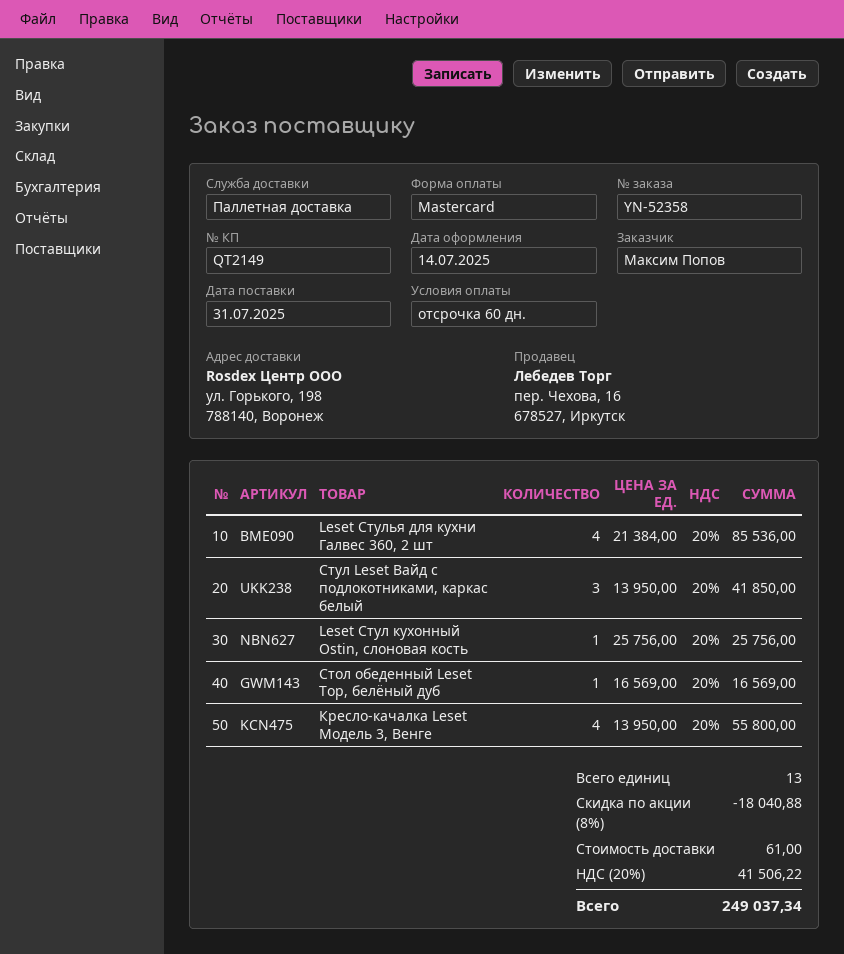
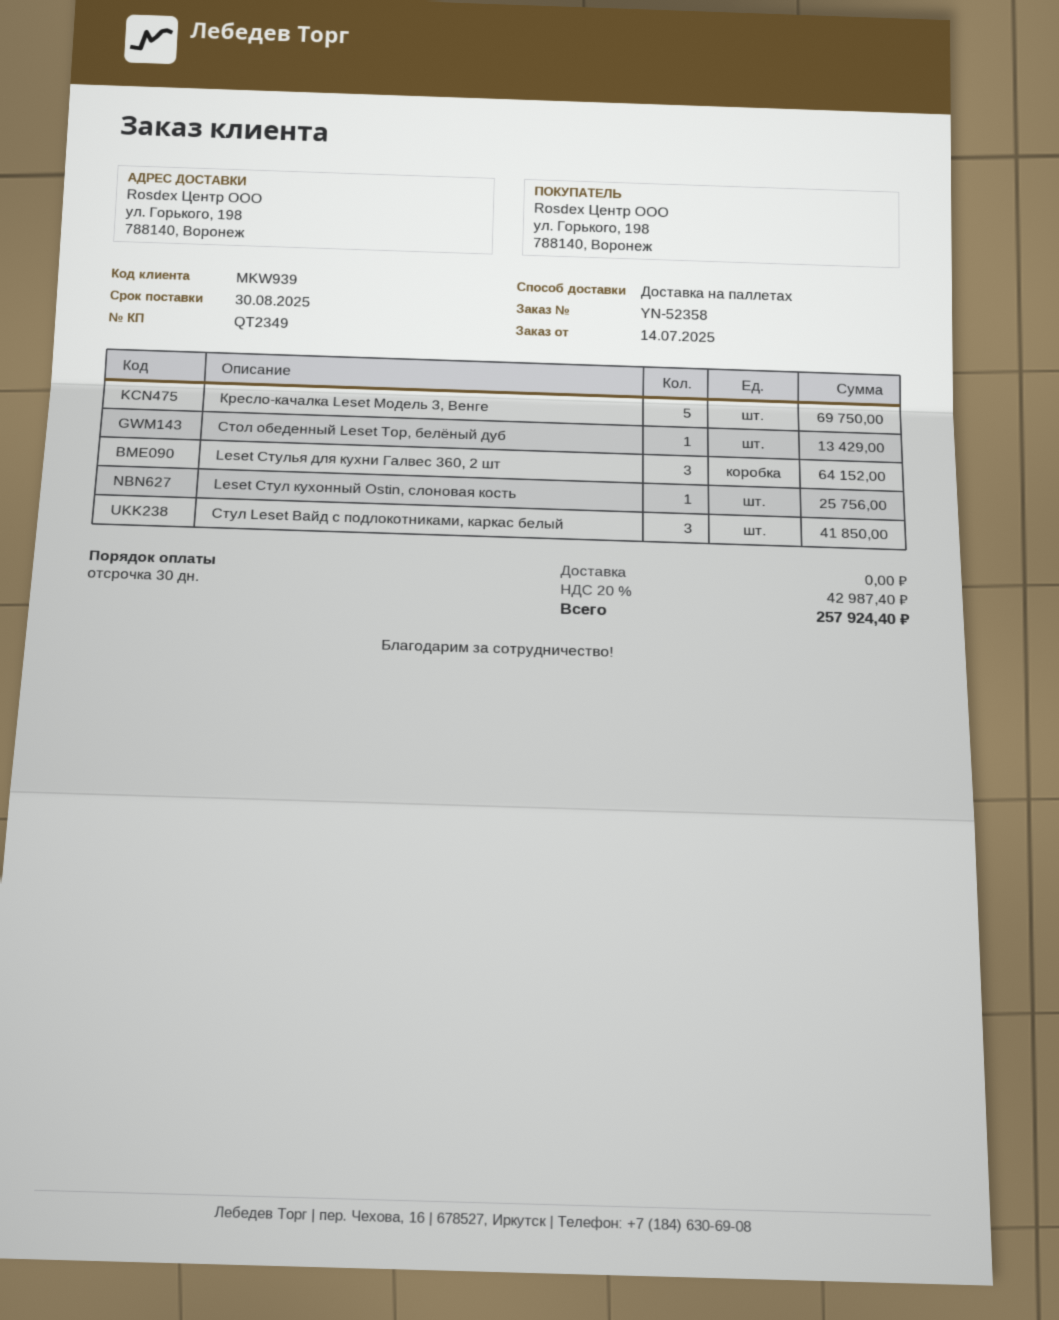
quote number: QT2149 -> QT2349
delivery date: 2025-07-31 -> 2025-08-30
payment terms: 60 days -> 30 days
Leset Стулья для кухни Галвес 360, 2 шт: 4 for 85536.00 -> 3 for 64152.00
Стол обеденный Leset Тор, белёный дуб: 1 for 16569.00 -> 1 for 13429.00
Кресло-качалка Leset Модель 3, Венге: 4 for 55800.00 -> 5 for 69750.00
discount: 8% = 18040.88 -> none
shipping: 61.00 -> 0.00
tax: 20% = 41506.22 -> 20% = 42987.40
total: 249037.34 -> 257924.40

